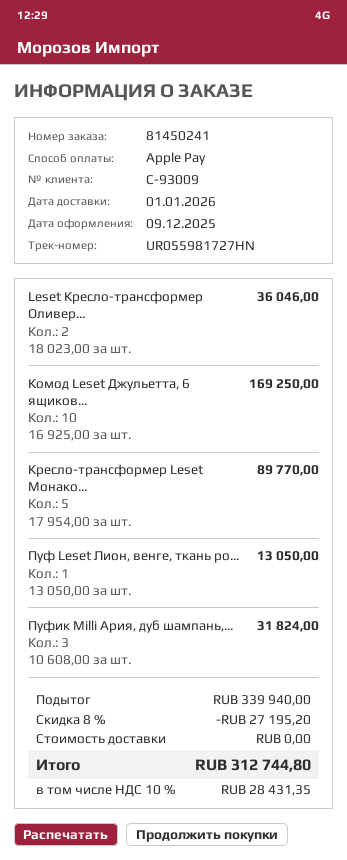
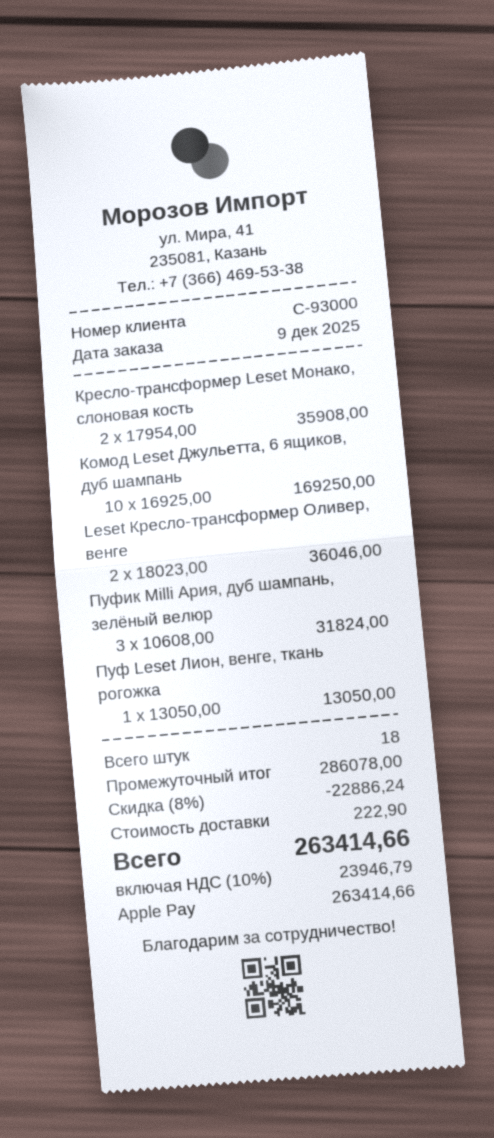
customer number: C-93009 -> C-93000
Кресло-трансформер Leset Монако...: 5 x 17954.00 = 89770.00 -> 2 x 17954.00 = 35908.00
subtotal: 339940.00 -> 286078.00
discount: 8% = 27195.20 -> 8% = 22886.24
shipping: 0.00 -> 222.90
tax: 10% = 28431.35 -> 10% = 23946.79
total: 312744.80 -> 263414.66

